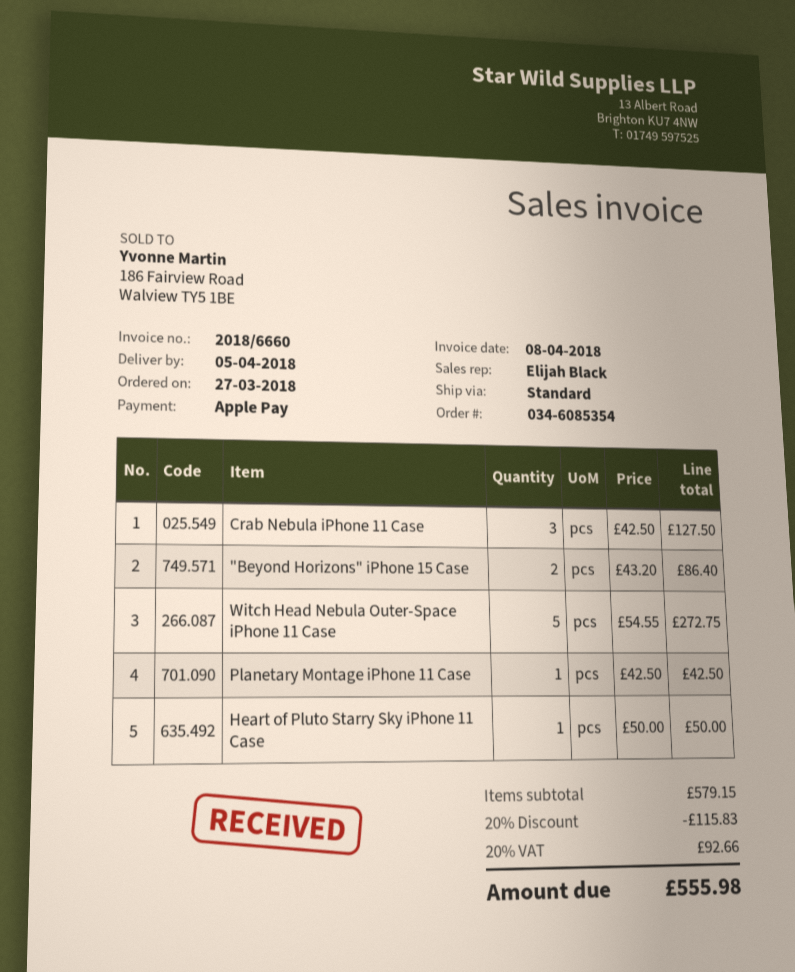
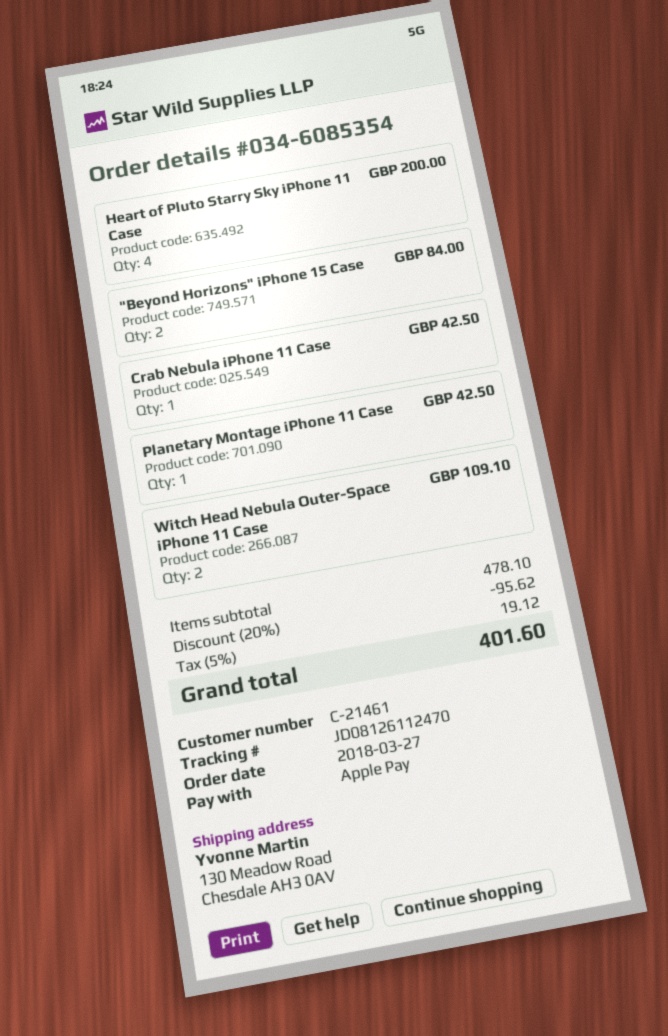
Crab Nebula iPhone 11 Case: 3 for 127.50 -> 1 for 42.50
"Beyond Horizons" iPhone 15 Case: 2 for 86.40 -> 2 for 84.00
Witch Head Nebula Outer-Space iPhone 11 Case: 5 for 272.75 -> 2 for 109.10
Heart of Pluto Starry Sky iPhone 11 Case: 1 for 50.00 -> 4 for 200.00
subtotal: 579.15 -> 478.10
discount: 20% = 115.83 -> 20% = 95.62
tax: 20% = 92.66 -> 5% = 19.12
total: 555.98 -> 401.60

